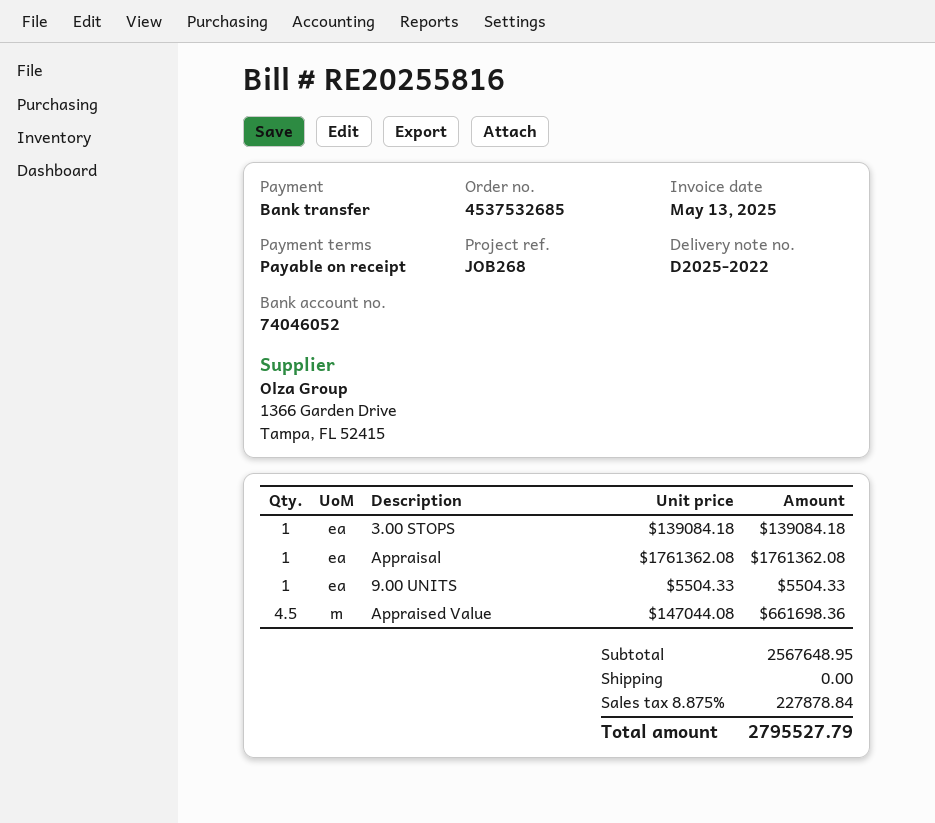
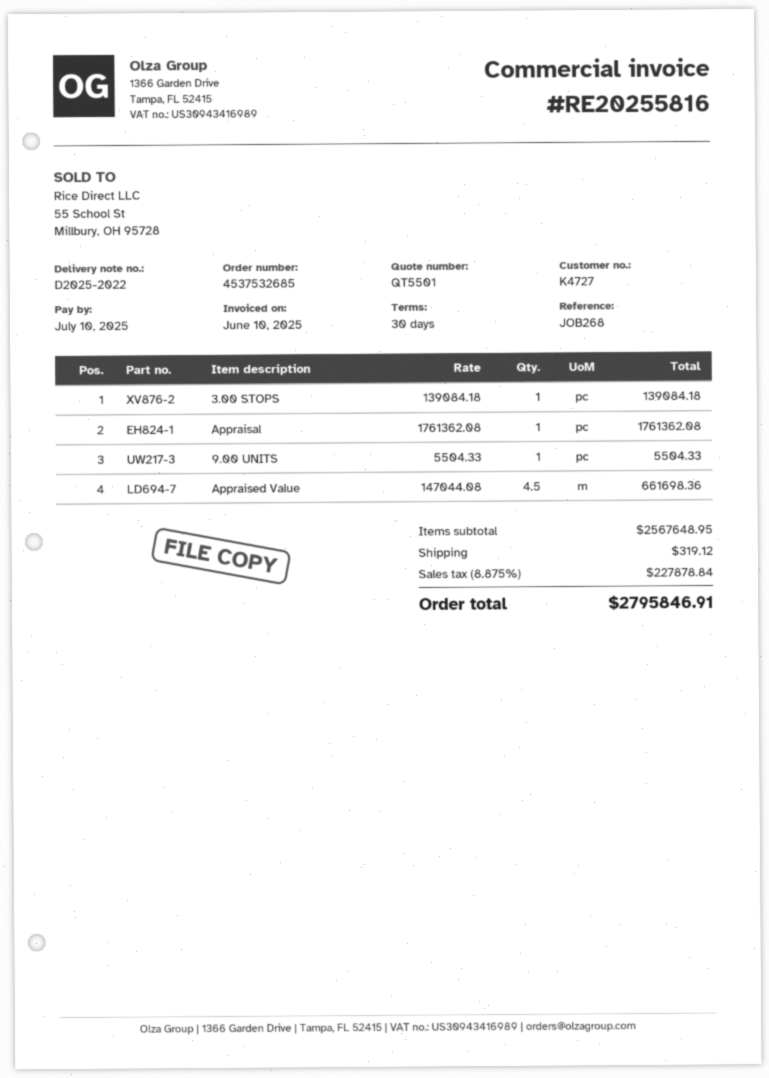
invoice date: 2025-05-13 -> 2025-06-10
payment terms: on receipt -> 30 days
shipping: 0.00 -> 319.12
total: 2795527.79 -> 2795846.91

